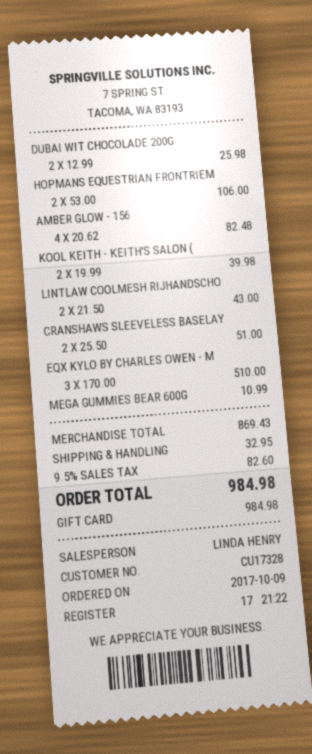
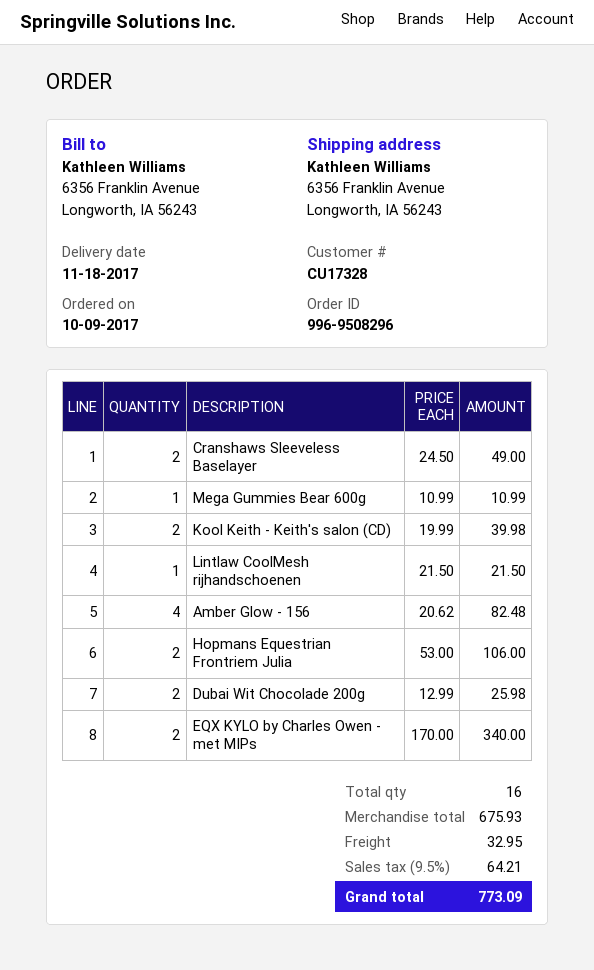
LINTLAW COOLMESH RIJHANDSCHO: 2 x 21.50 = 43.00 -> 1 x 21.50 = 21.50
CRANSHAWS SLEEVELESS BASELAY: 2 x 25.50 = 51.00 -> 2 x 24.50 = 49.00
EQX KYLO BY CHARLES OWEN - M: 3 x 170.00 = 510.00 -> 2 x 170.00 = 340.00
subtotal: 869.43 -> 675.93
tax: 9.5% = 82.60 -> 9.5% = 64.21
total: 984.98 -> 773.09

